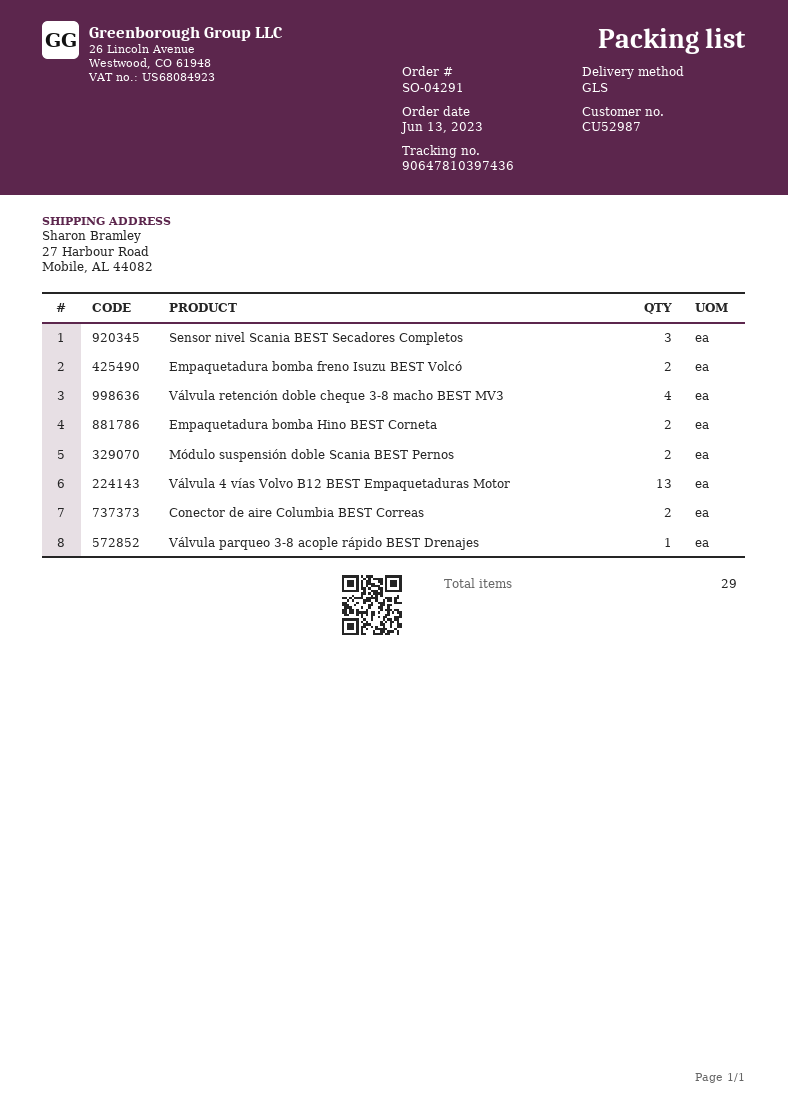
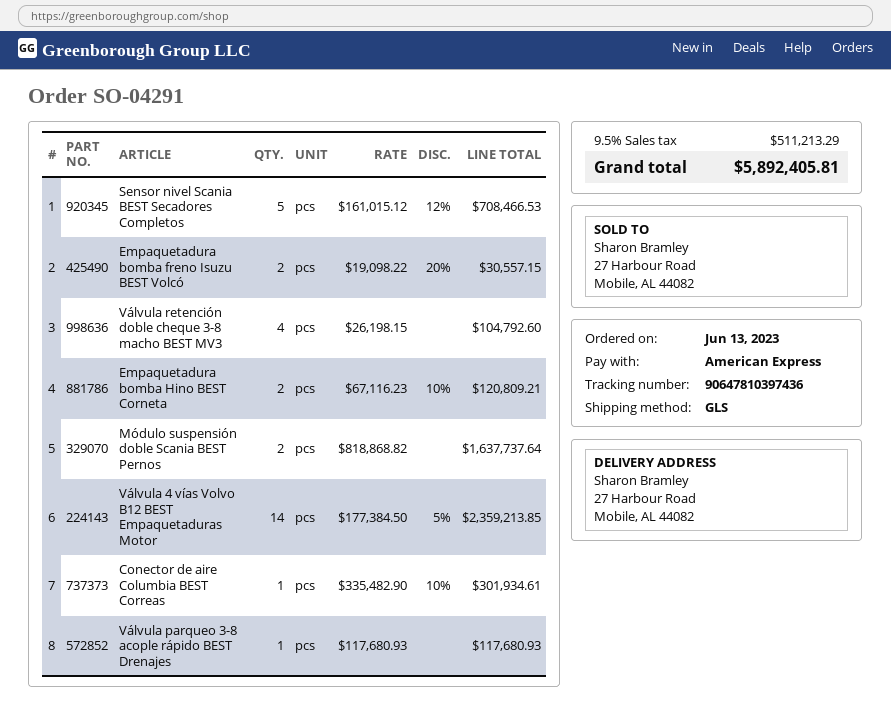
Sensor nivel Scania BEST Secadores Completos: 3 -> 5
Válvula 4 vías Volvo B12 BEST Empaquetaduras Motor: 13 -> 14
Conector de aire Columbia BEST Correas: 2 -> 1

